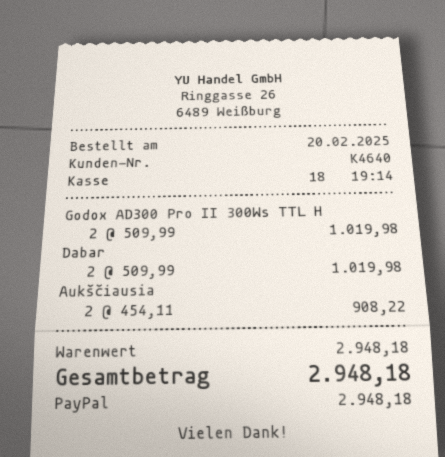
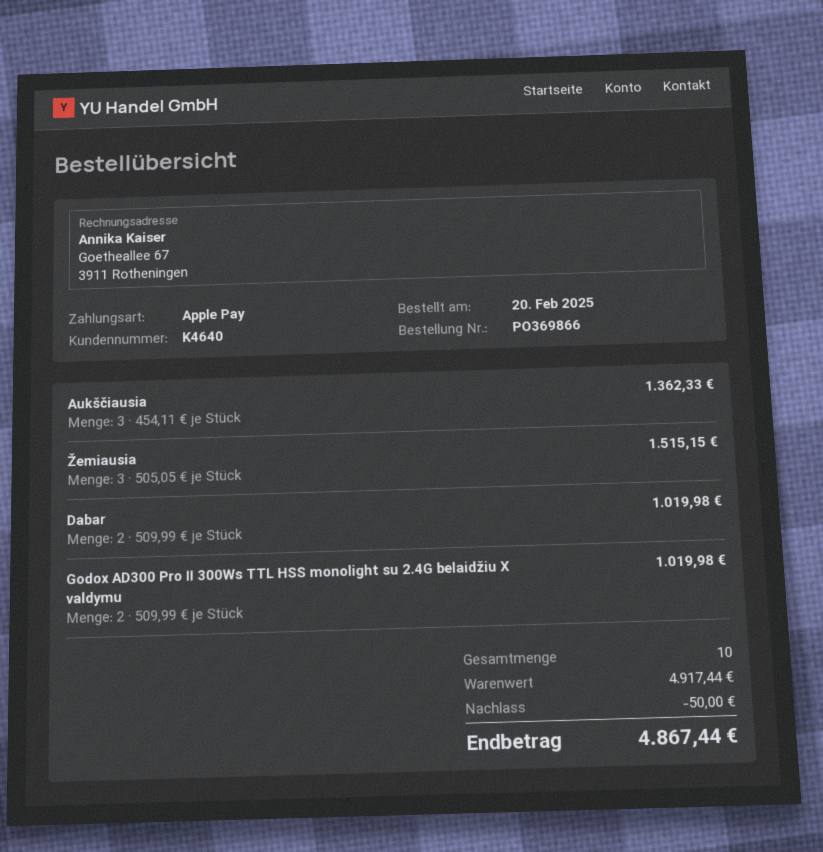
payment method: PayPal -> Apple Pay
Aukščiausia: 2 x 454.11 = 908.22 -> 3 x 454.11 = 1362.33
Žemiausia: none -> 3 x 505.05 = 1515.15
subtotal: 2948.18 -> 4917.44
discount: none -> 50.00
total: 2948.18 -> 4867.44

